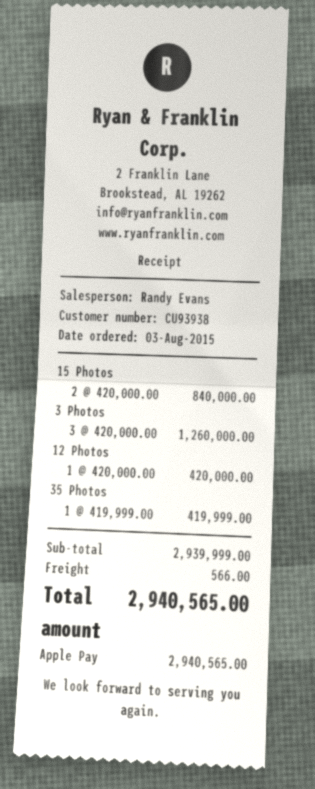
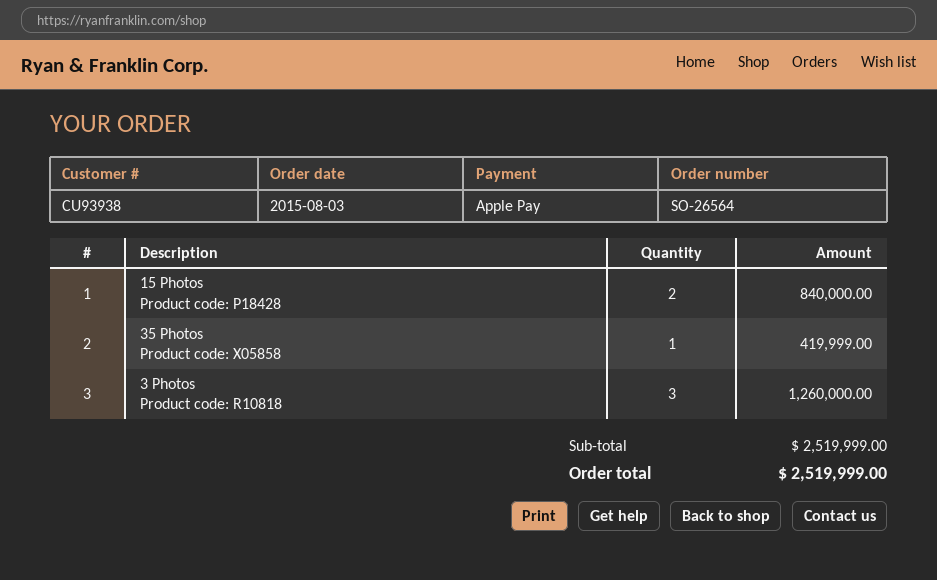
12 Photos: 1 for 420000.00 -> none
subtotal: 2939999.00 -> 2519999.00
shipping: 566.00 -> none
total: 2940565.00 -> 2519999.00

